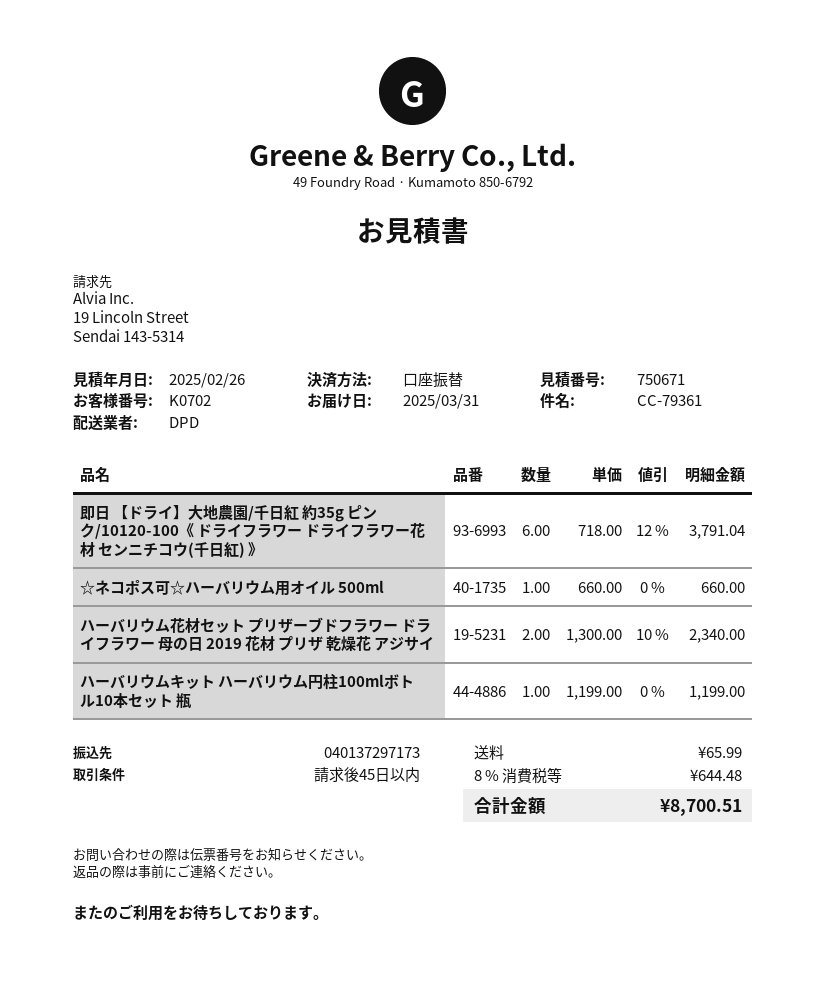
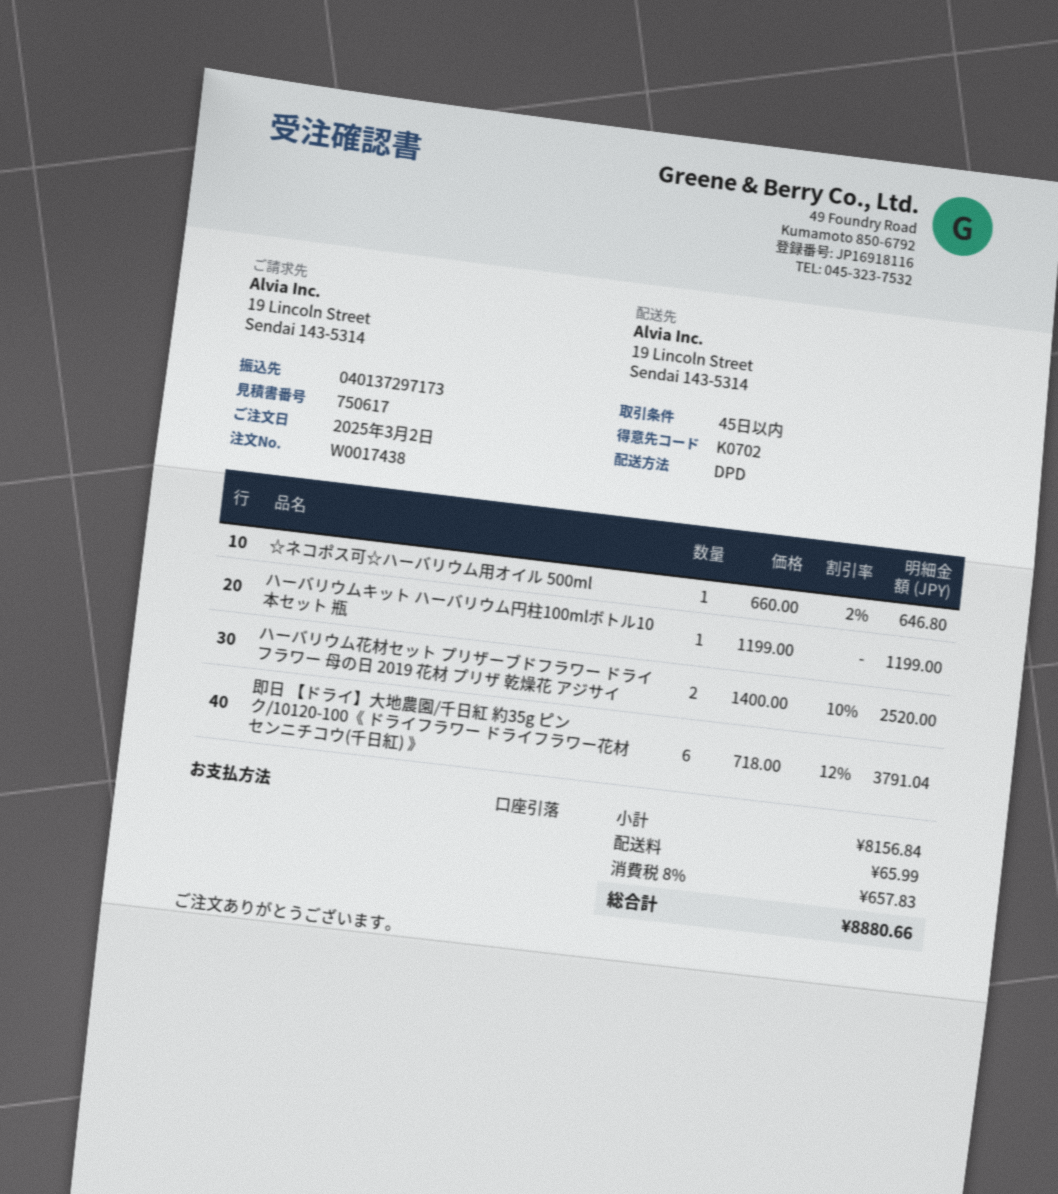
quote number: 750671 -> 750617
☆ネコポス可☆ハーバリウム用オイル 500ml: 1 x 660.00 = 660.00 -> 1 x 660.00 - 2% = 646.80
ハーバリウム花材セット プリザーブドフラワー ドライフラワー 母の日 2019 花材 プリザ 乾燥花 アジサイ: 2 x 1300.00 - 10% = 2340.00 -> 2 x 1400.00 - 10% = 2520.00
tax: 8% = 644.48 -> 8% = 657.83
total: 8700.51 -> 8880.66

